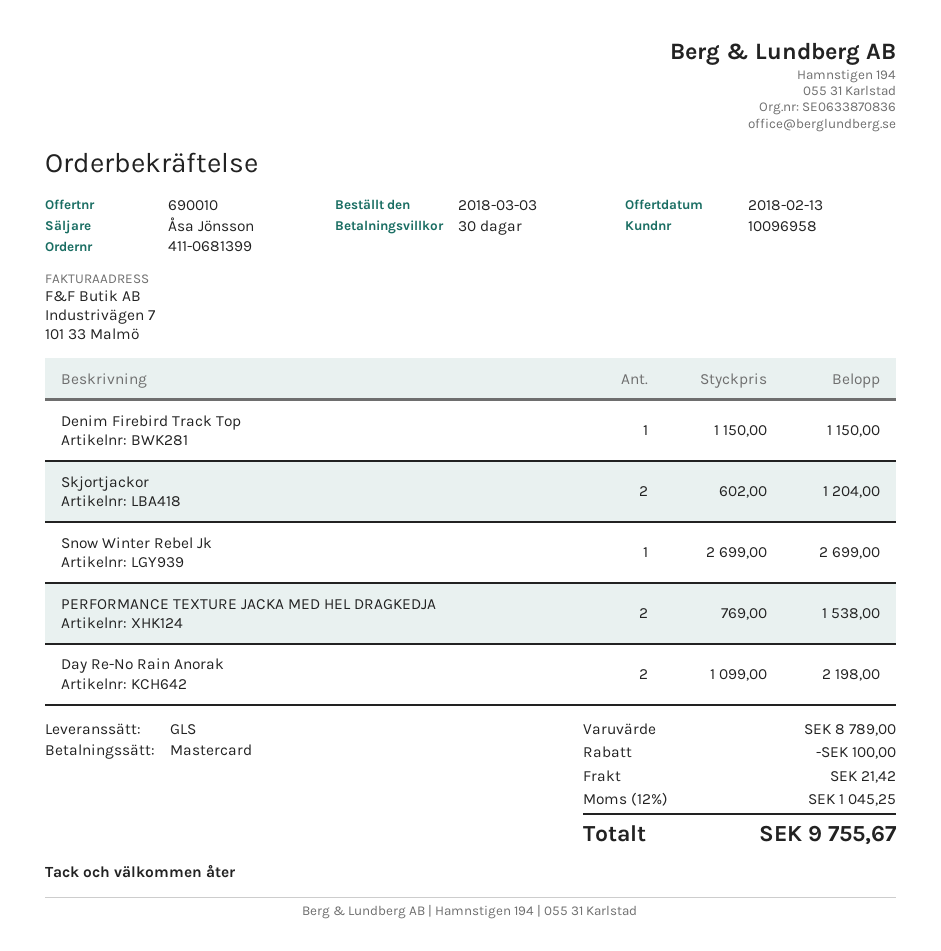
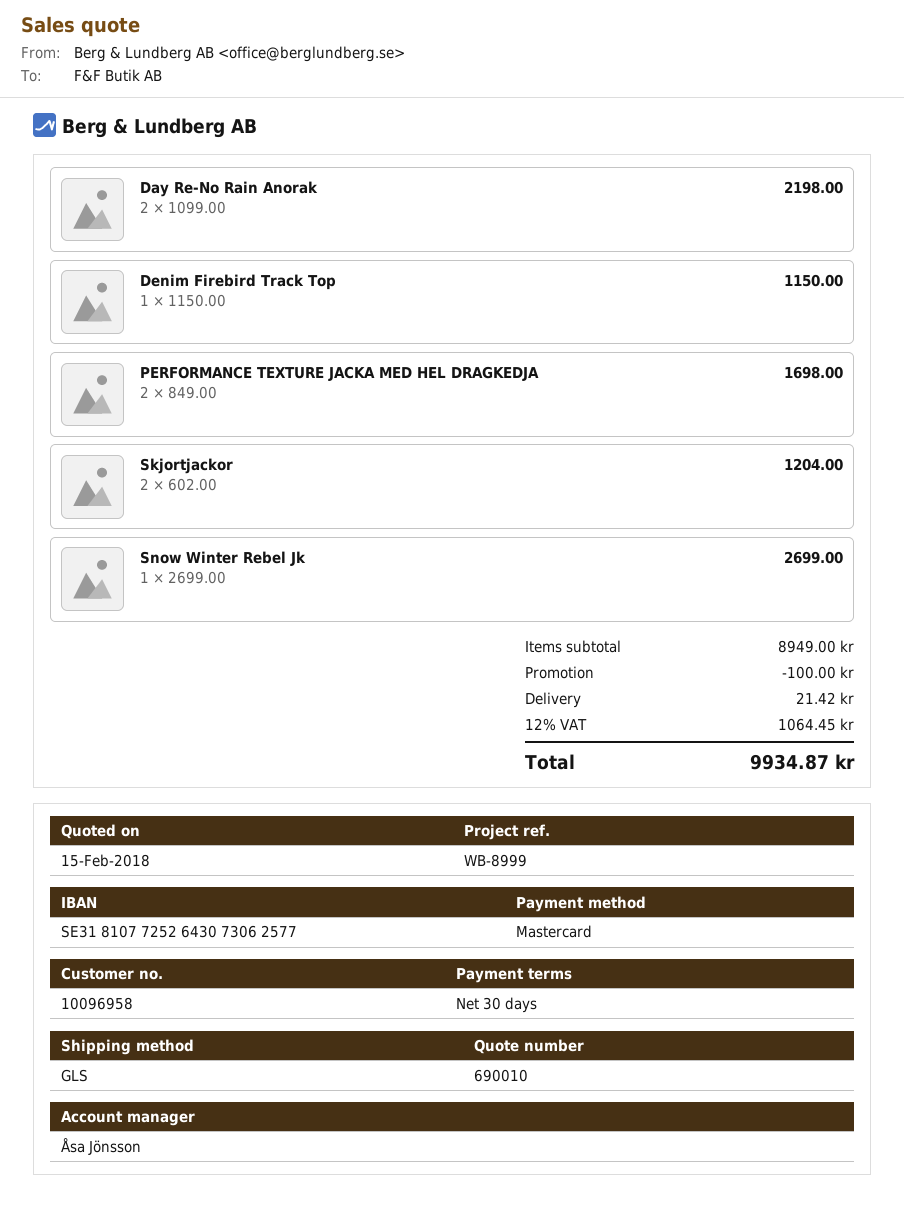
quote date: 2018-02-13 -> 2018-02-15
PERFORMANCE TEXTURE JACKA MED HEL DRAGKEDJA: 2 x 769.00 = 1538.00 -> 2 x 849.00 = 1698.00
subtotal: 8789.00 -> 8949.00
tax: 12% = 1045.25 -> 12% = 1064.45
total: 9755.67 -> 9934.87

